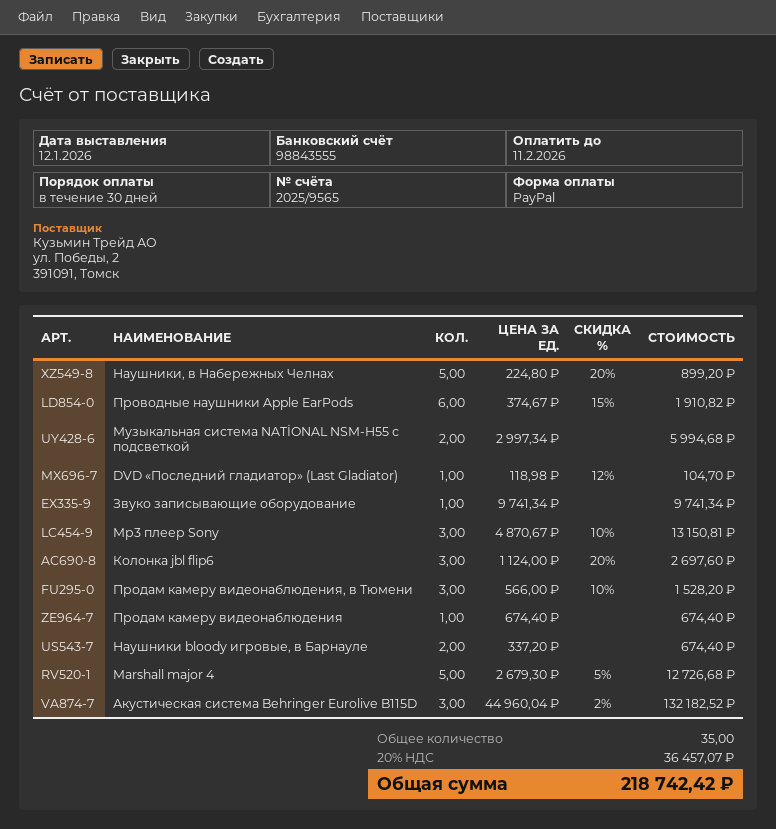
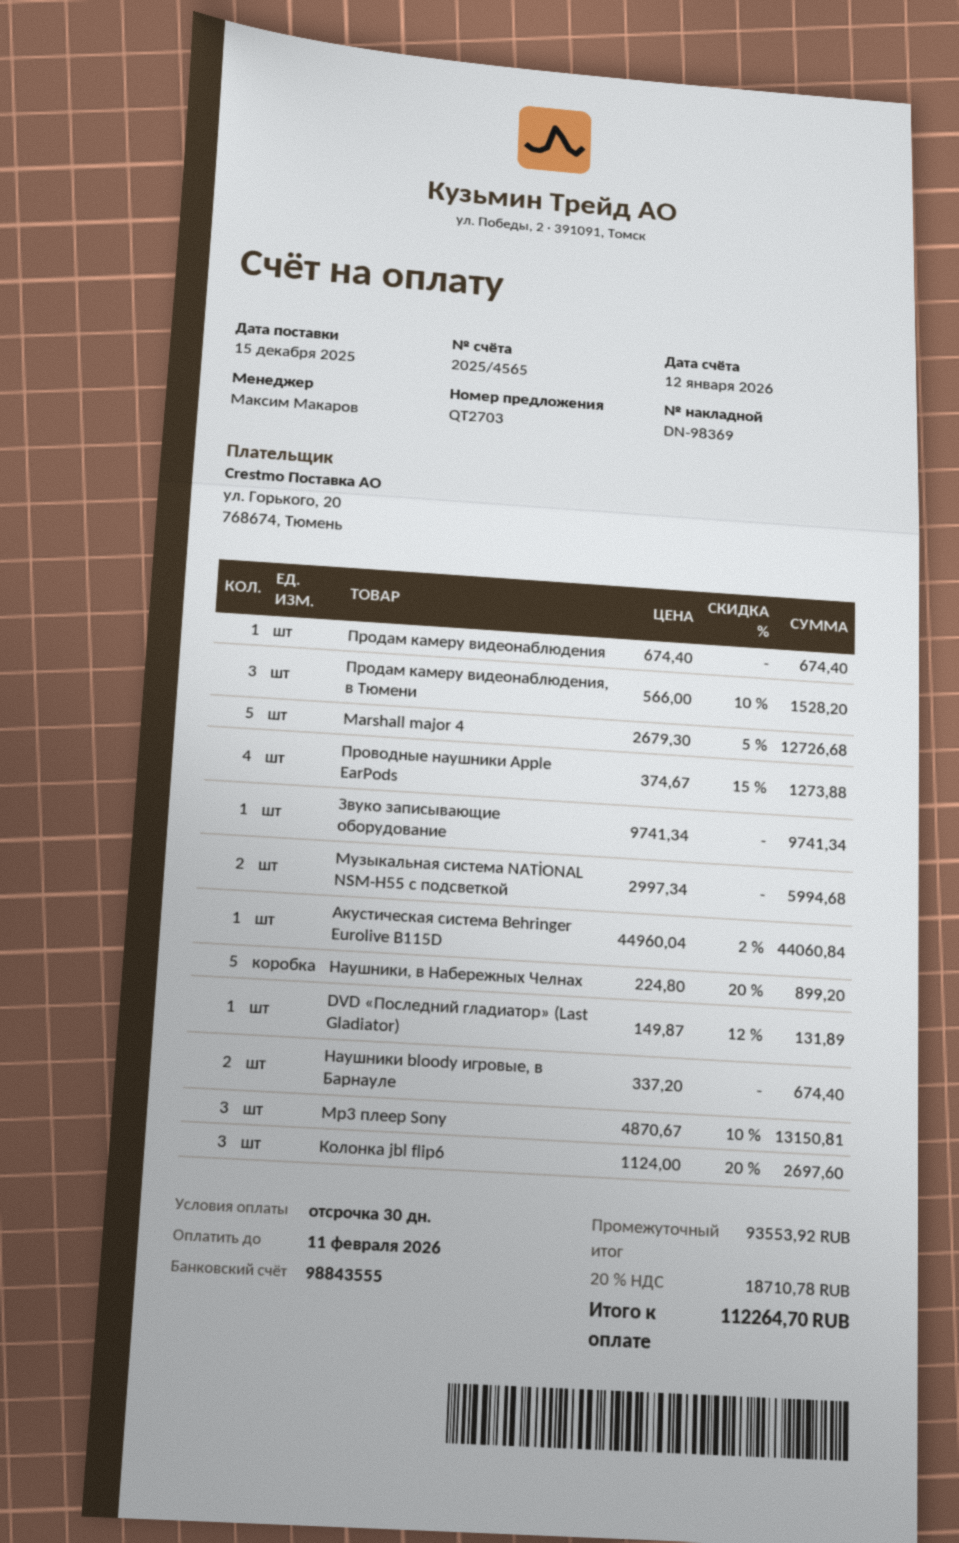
invoice number: 2025/9565 -> 2025/4565
Проводные наушники Apple EarPods: 6 x 374.67 - 15% = 1910.82 -> 4 x 374.67 - 15% = 1273.88
DVD «Последний гладиатор» (Last Gladiator): 1 x 118.98 - 12% = 104.70 -> 1 x 149.87 - 12% = 131.89
Акустическая система Behringer Eurolive B115D: 3 x 44960.04 - 2% = 132182.52 -> 1 x 44960.04 - 2% = 44060.84
tax: 20% = 36457.07 -> 20% = 18710.78
total: 218742.42 -> 112264.70

